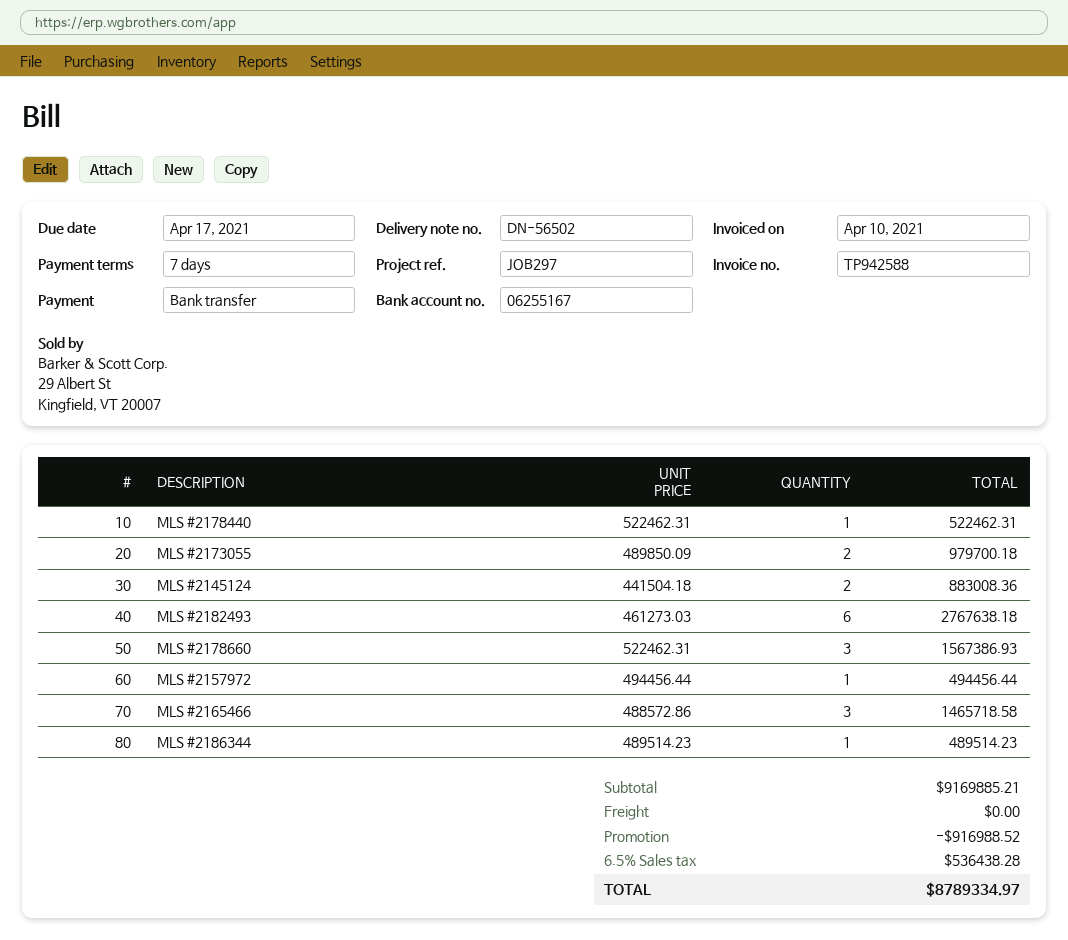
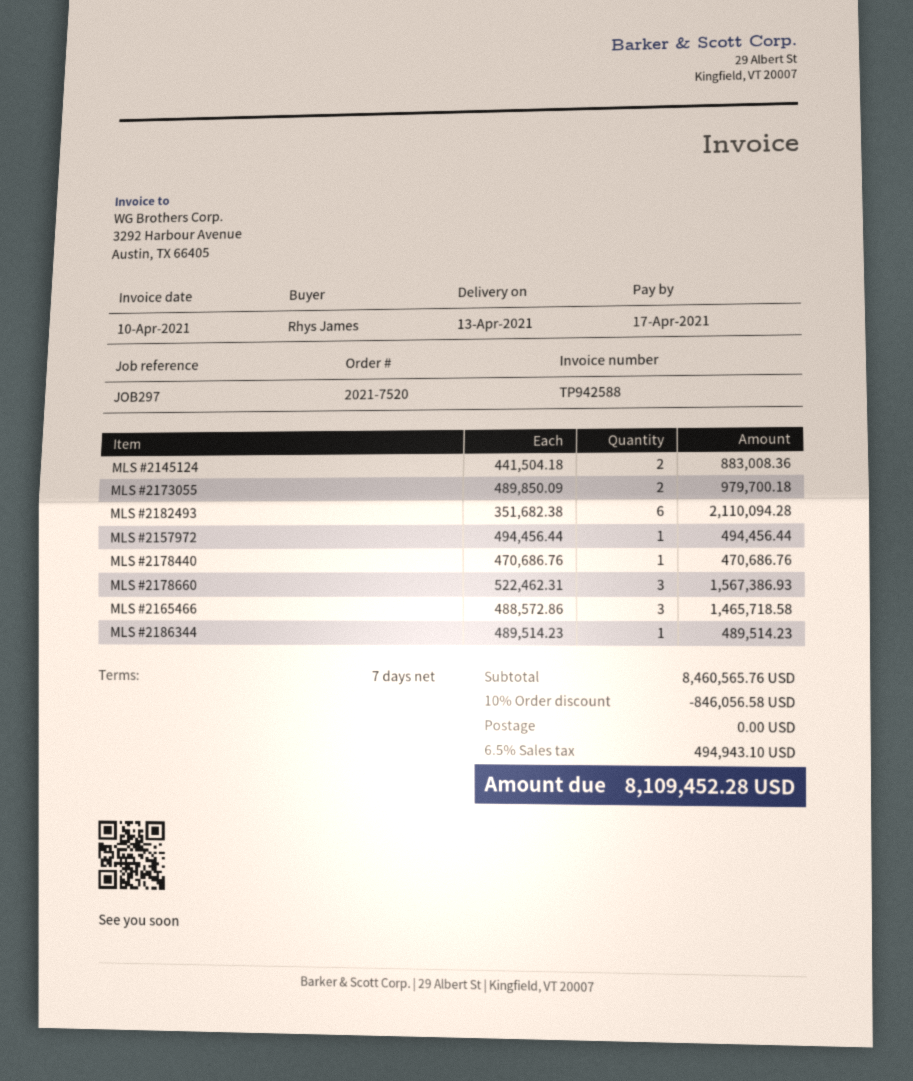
MLS #2178440: 1 x 522462.31 = 522462.31 -> 1 x 470686.76 = 470686.76
MLS #2182493: 6 x 461273.03 = 2767638.18 -> 6 x 351682.38 = 2110094.28
subtotal: 9169885.21 -> 8460565.76
discount: 916988.52 -> 846056.58
tax: 6.5% = 536438.28 -> 6.5% = 494943.10
total: 8789334.97 -> 8109452.28

